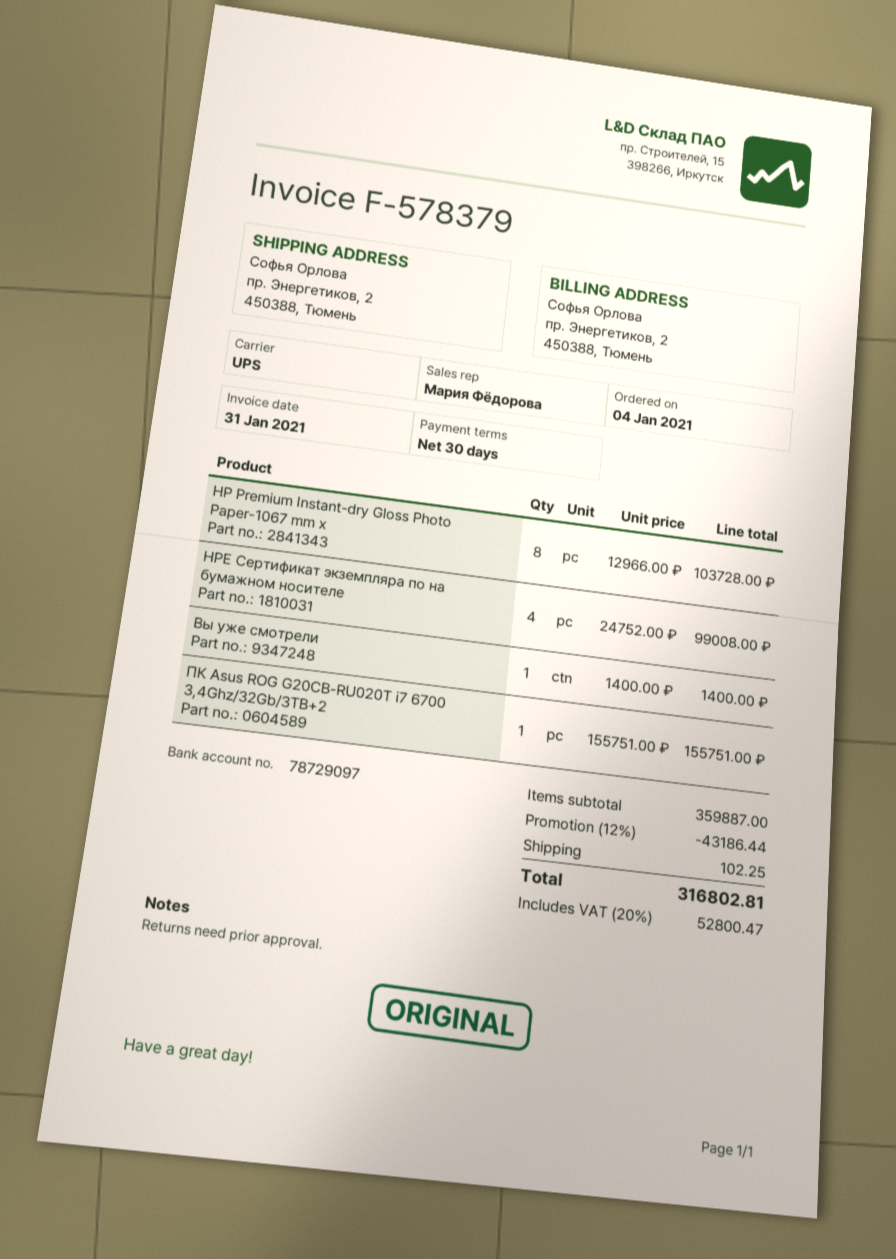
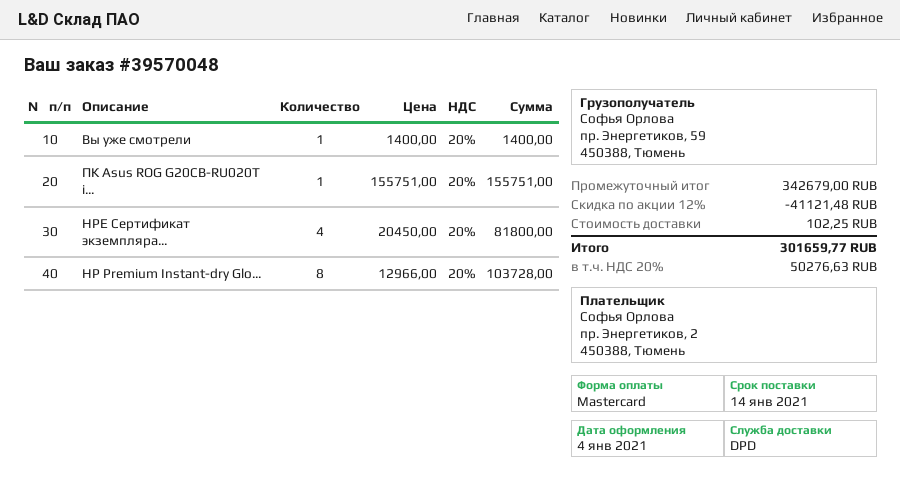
shipping method: UPS -> DPD
ship to: пр. Энергетиков, 2, 450388, Тюмень -> пр. Энергетиков, 59, 450388, Тюмень
HPE Сертификат экземпляра по на бумажном носителе: 4 x 24752.00 = 99008.00 -> 4 x 20450.00 = 81800.00
subtotal: 359887.00 -> 342679.00
discount: 12% = 43186.44 -> 12% = 41121.48
tax: 20% = 52800.47 -> 20% = 50276.63
total: 316802.81 -> 301659.77

